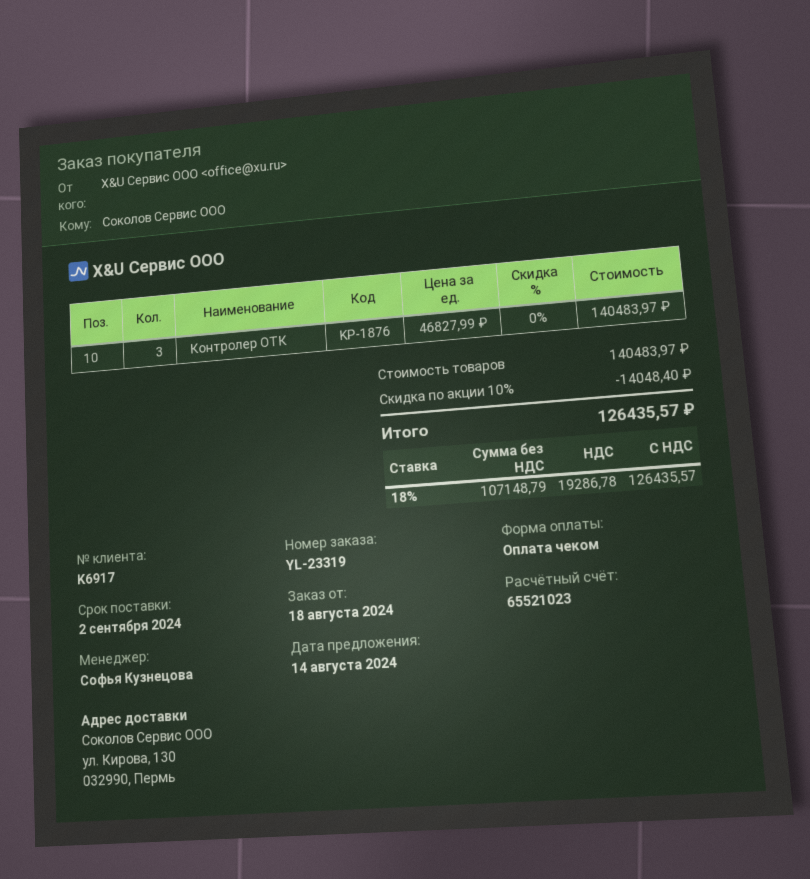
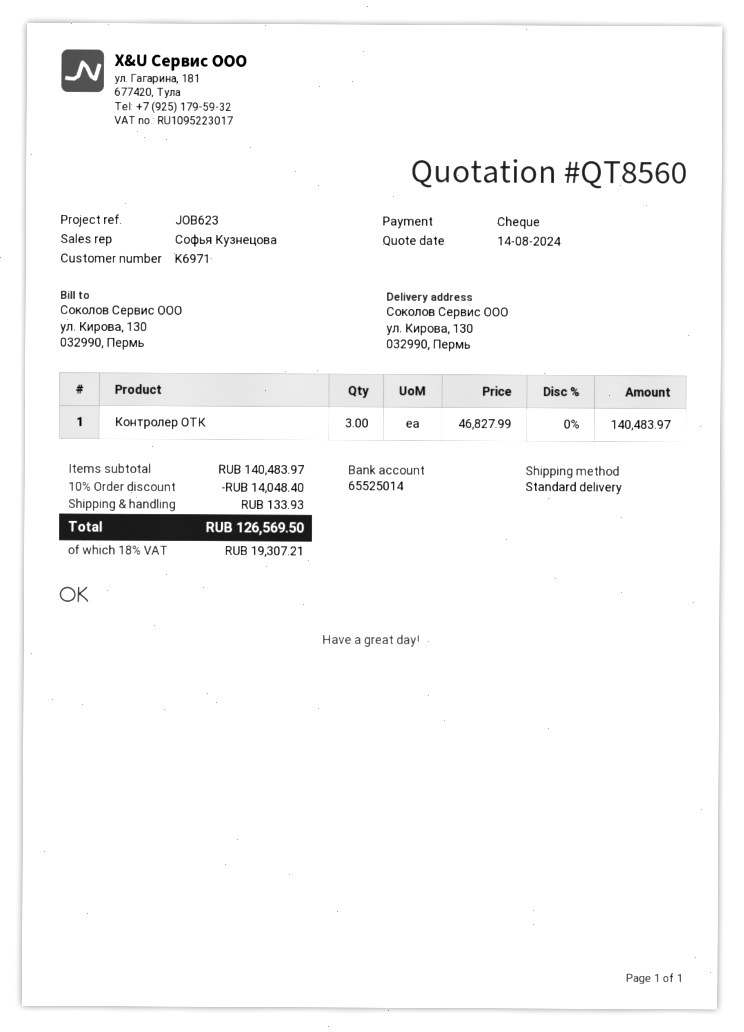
customer number: K6917 -> K6971
bank account: 65521023 -> 65525014
shipping: none -> 133.93
tax: 18% = 19286.78 -> 18% = 19307.21
total: 126435.57 -> 126569.50

